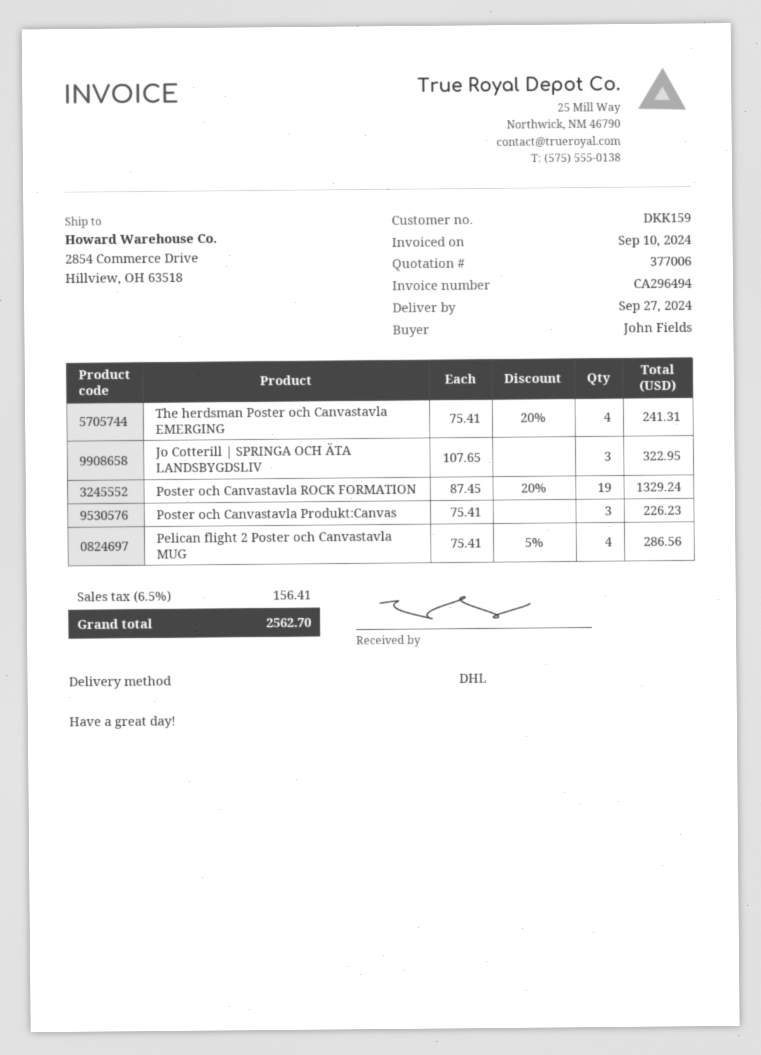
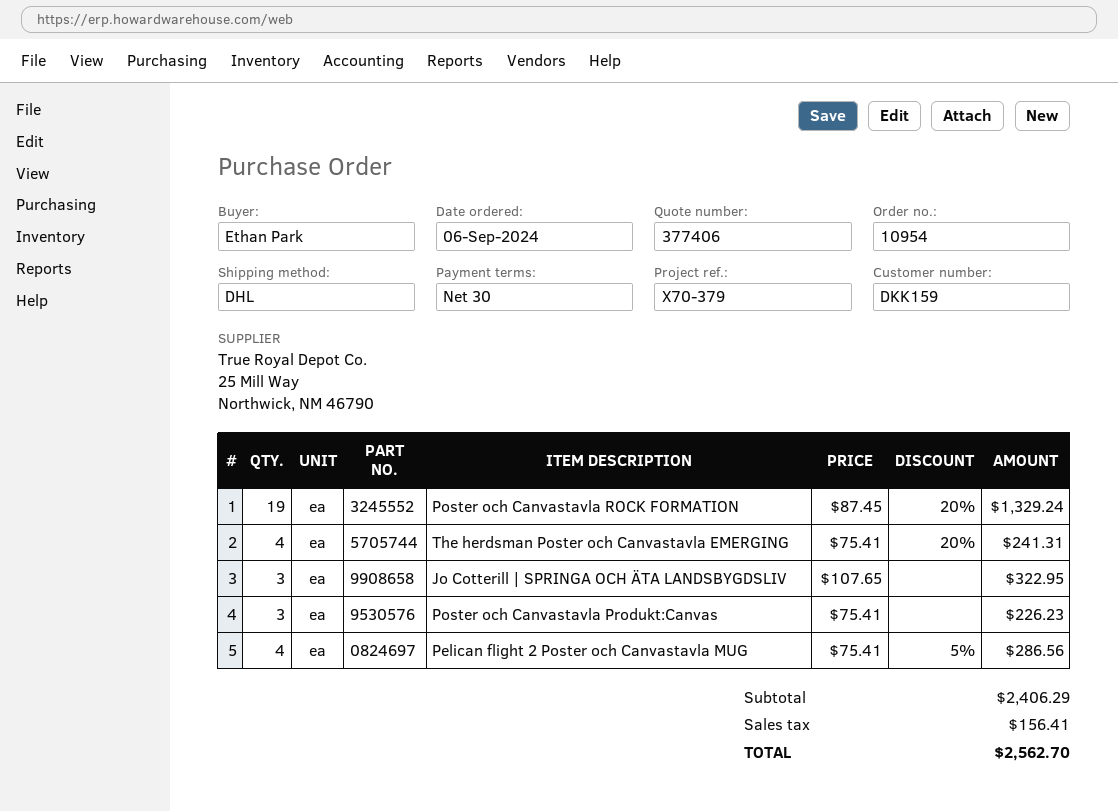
quote number: 377006 -> 377406
ordered by: John Fields -> Ethan Park

